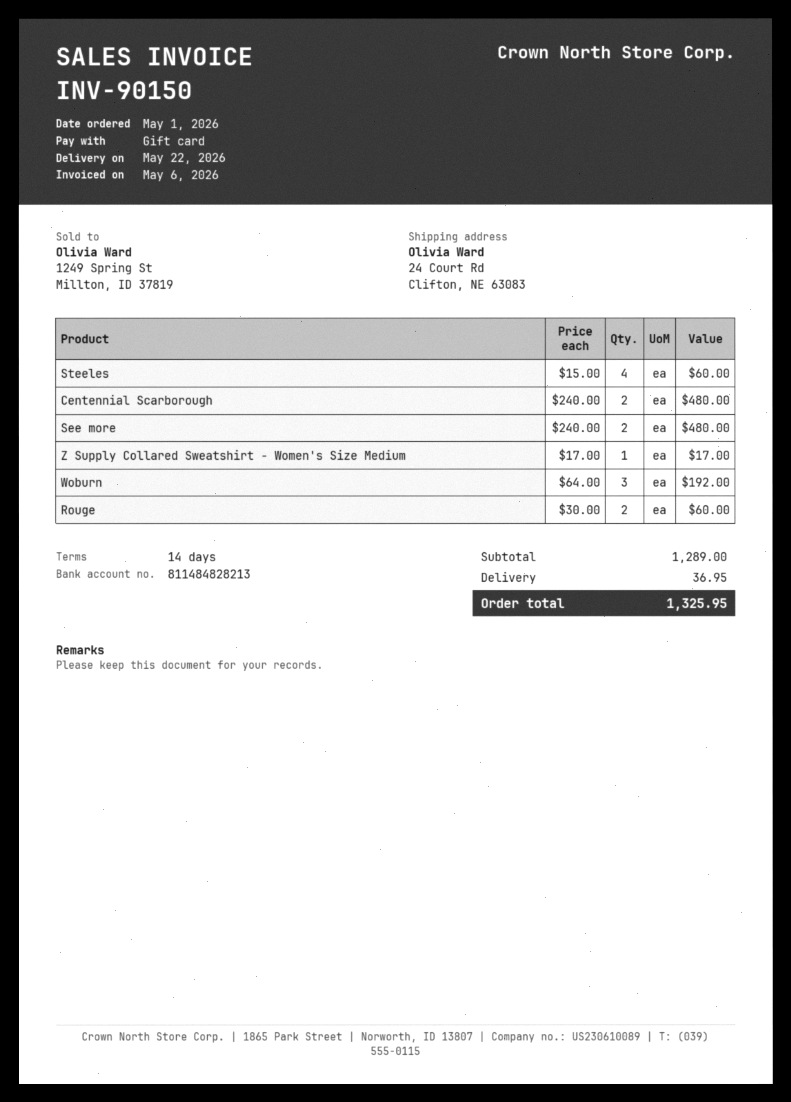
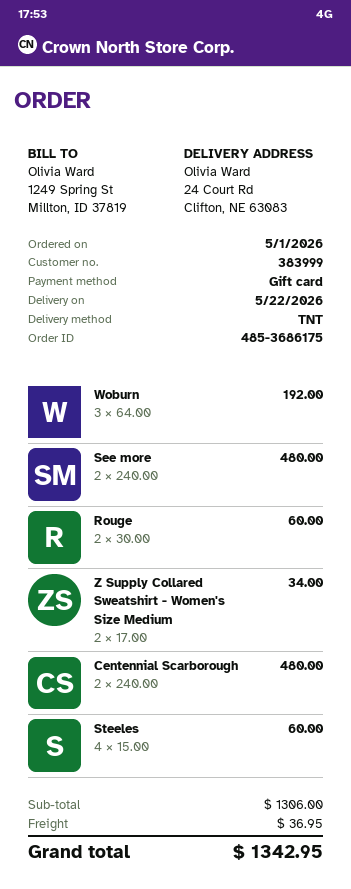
Z Supply Collared Sweatshirt - Women's Size Medium: 1 x 17.00 = 17.00 -> 2 x 17.00 = 34.00
subtotal: 1289.00 -> 1306.00
total: 1325.95 -> 1342.95

